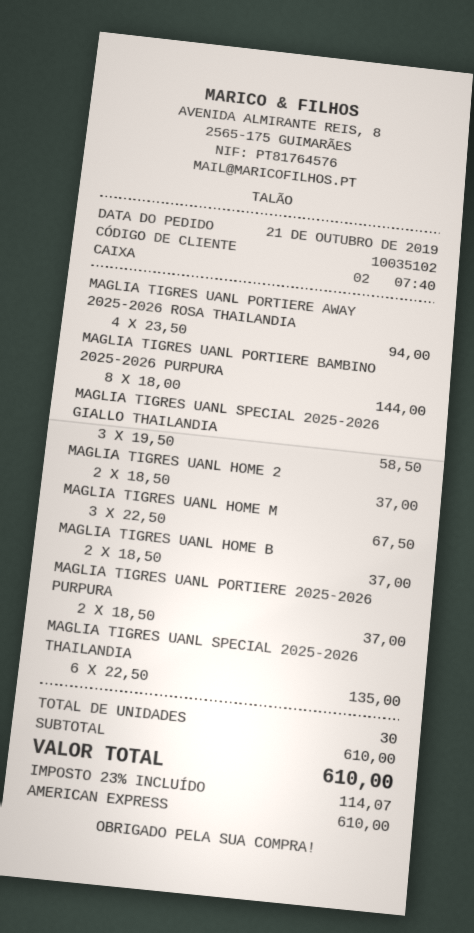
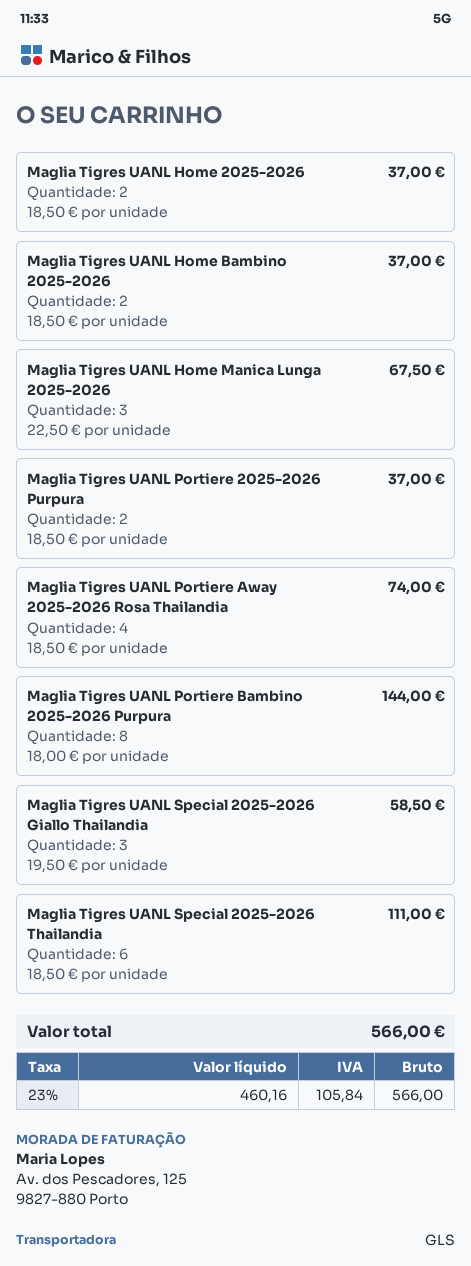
MAGLIA TIGRES UANL PORTIERE AWAY 2025-2026 ROSA THAILANDIA: 4 x 23.50 = 94.00 -> 4 x 18.50 = 74.00
MAGLIA TIGRES UANL SPECIAL 2025-2026 THAILANDIA: 6 x 22.50 = 135.00 -> 6 x 18.50 = 111.00
tax: 23% = 114.07 -> 23% = 105.84
total: 610.00 -> 566.00

